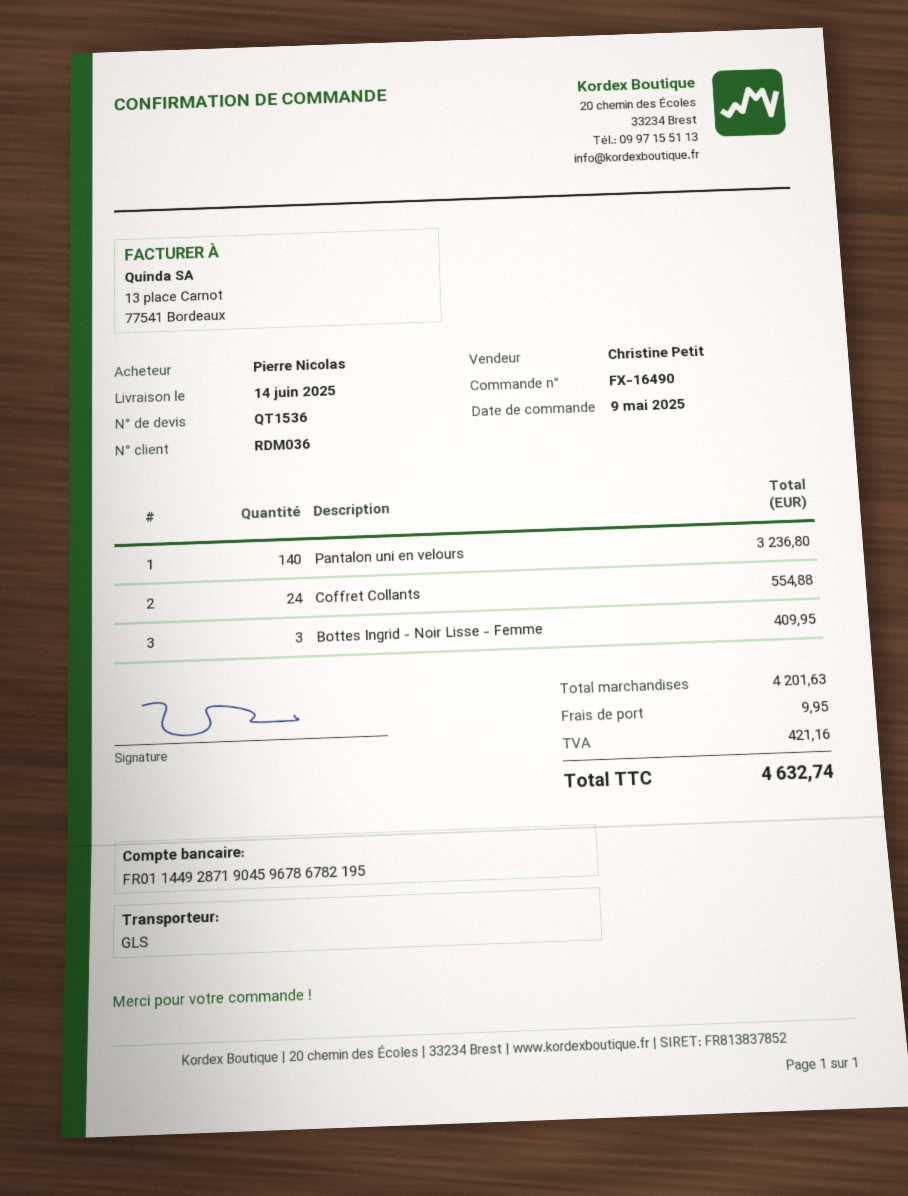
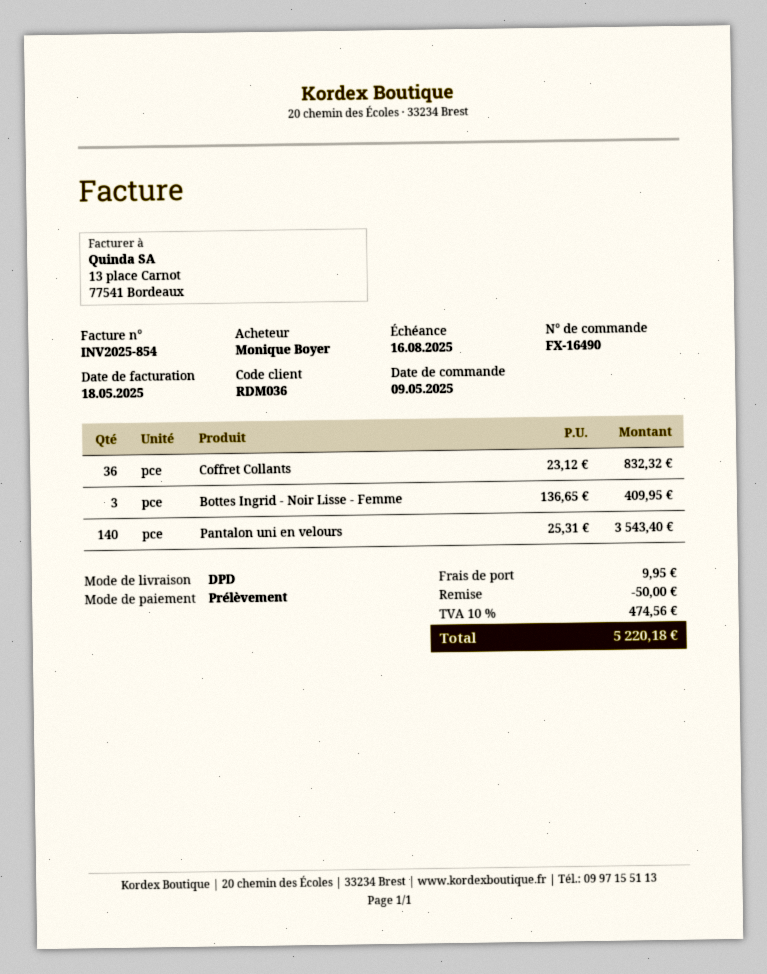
ordered by: Pierre Nicolas -> Monique Boyer
shipping method: GLS -> DPD
Pantalon uni en velours: 140 for 3236.80 -> 140 for 3543.40
Coffret Collants: 24 for 554.88 -> 36 for 832.32
discount: none -> 50.00
tax: 421.16 -> 474.56
total: 4632.74 -> 5220.18

